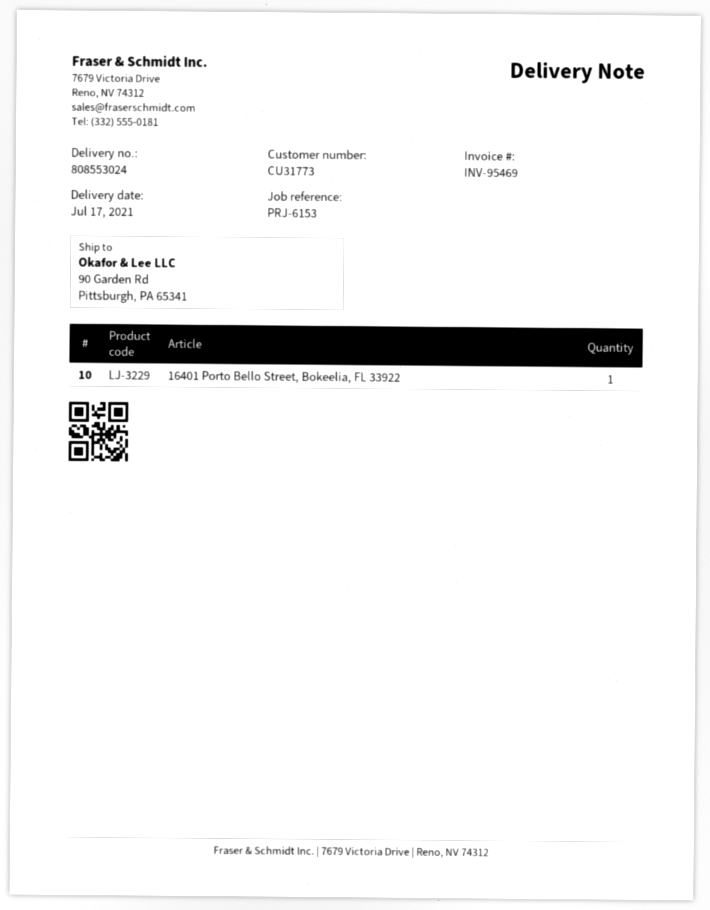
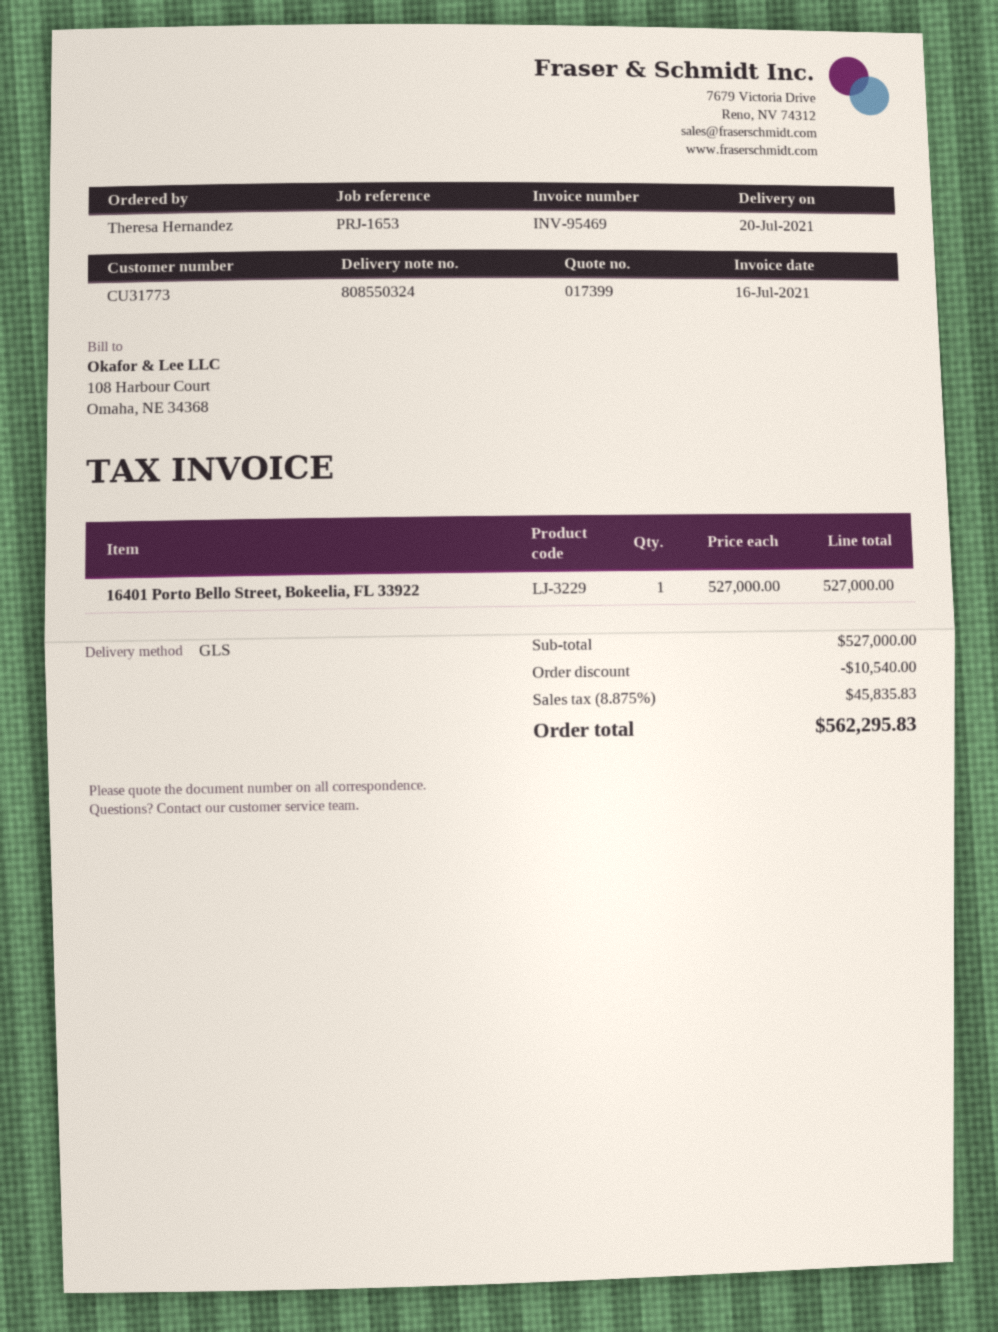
delivery note number: 808553024 -> 808550324
delivery date: 2021-07-17 -> 2021-07-20
reference: PRJ-6153 -> PRJ-1653

